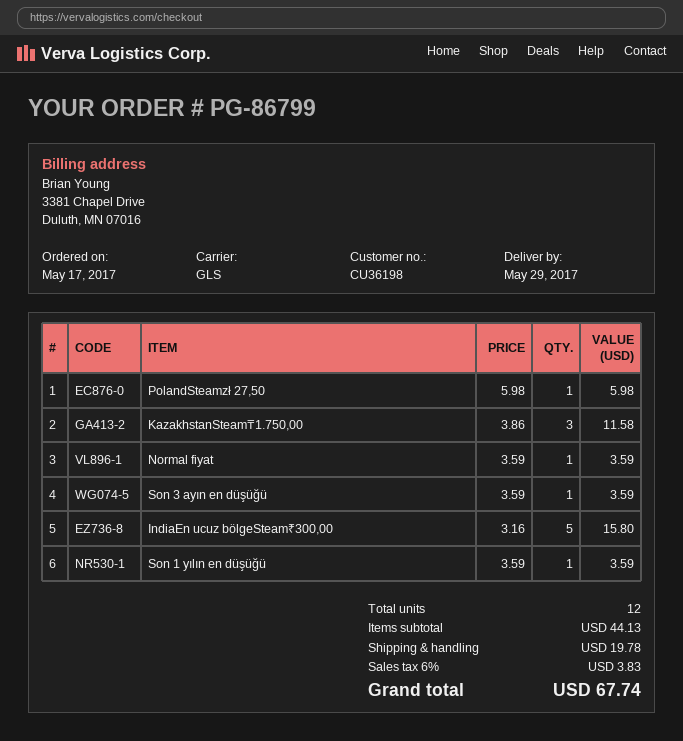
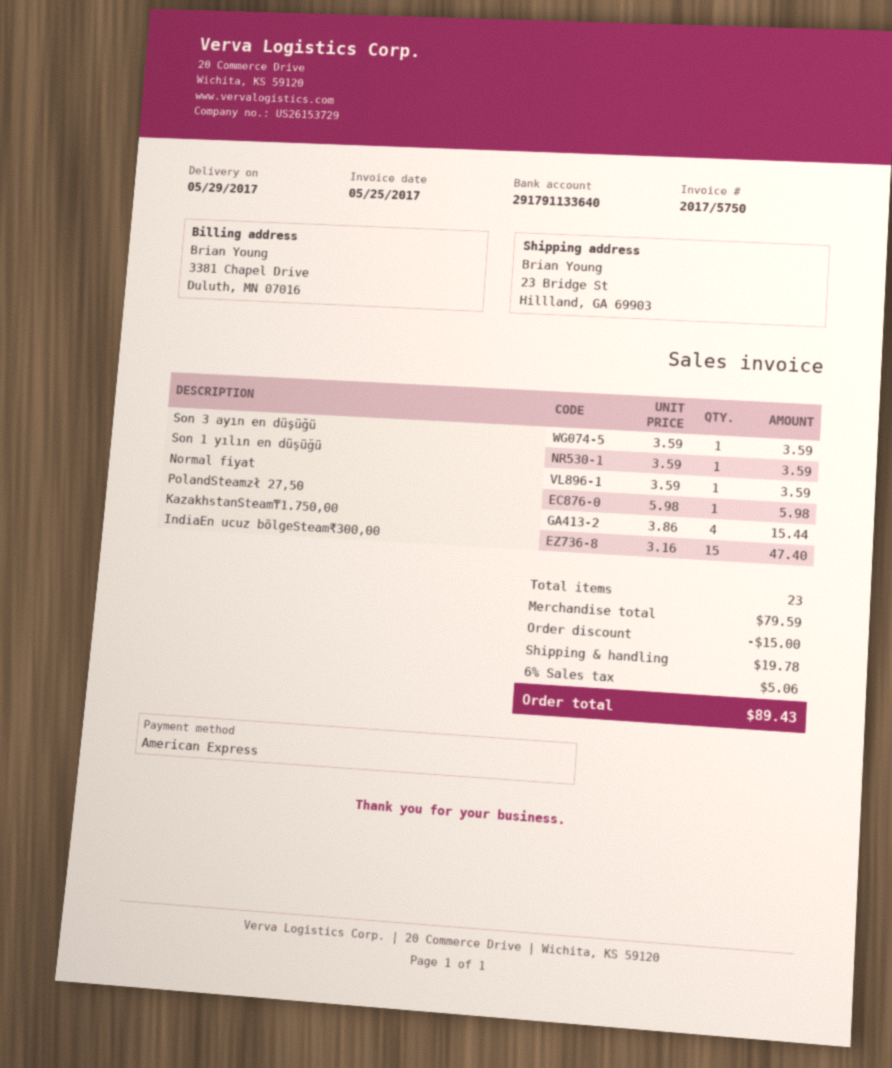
KazakhstanSteam₸1.750,00: 3 x 3.86 = 11.58 -> 4 x 3.86 = 15.44
IndiaEn ucuz bölgeSteam₹300,00: 5 x 3.16 = 15.80 -> 15 x 3.16 = 47.40
total quantity: 12 -> 23
subtotal: 44.13 -> 79.59
discount: none -> 15.00
tax: 6% = 3.83 -> 6% = 5.06
total: 67.74 -> 89.43

